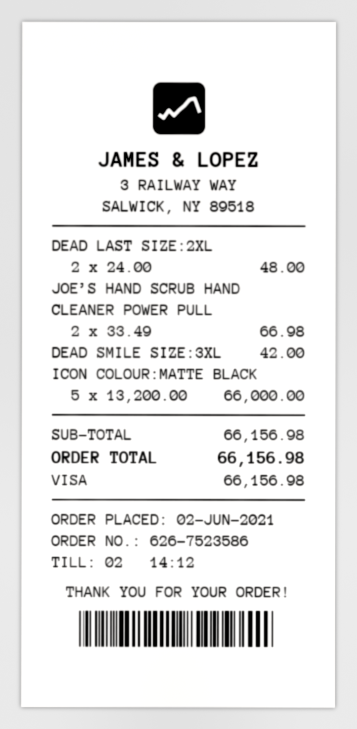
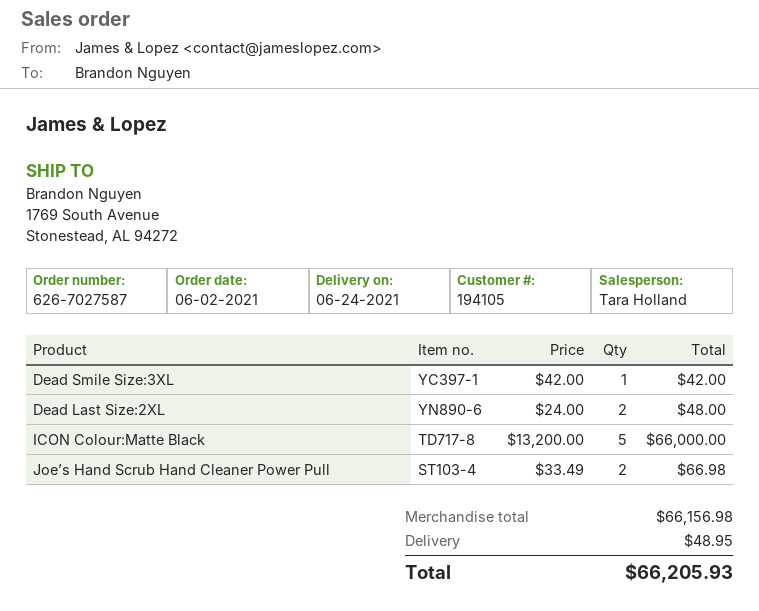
order number: 626-7523586 -> 626-7027587
shipping: none -> 48.95
total: 66156.98 -> 66205.93

